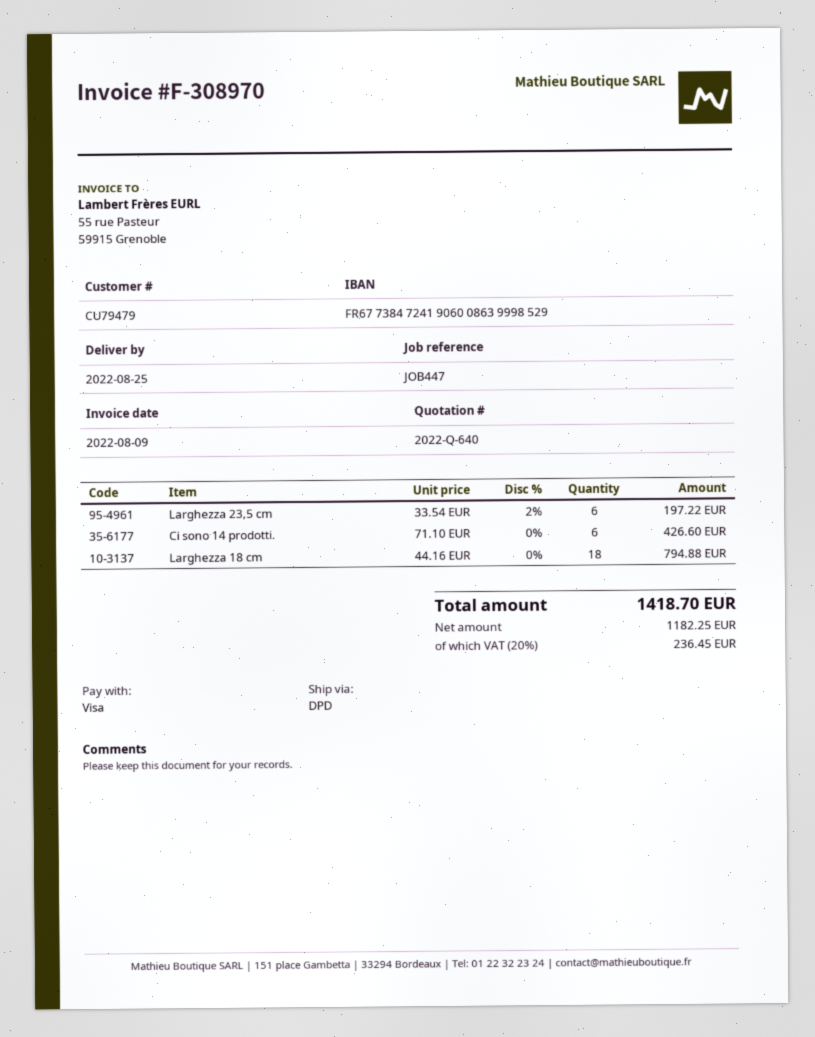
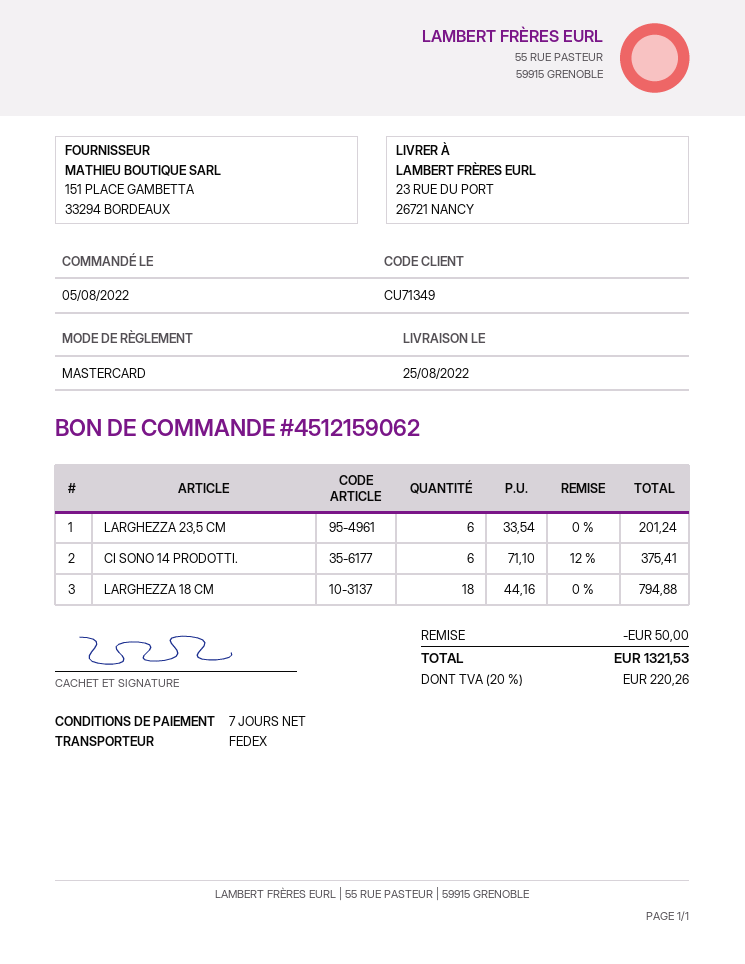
customer number: CU79479 -> CU71349
payment method: Visa -> Mastercard
shipping method: DPD -> FedEx
Larghezza 23,5 cm: 6 x 33.54 - 2% = 197.22 -> 6 x 33.54 = 201.24
Ci sono 14 prodotti.: 6 x 71.10 = 426.60 -> 6 x 71.10 - 12% = 375.41
discount: none -> 50.00
tax: 20% = 236.45 -> 20% = 220.26
total: 1418.70 -> 1321.53

